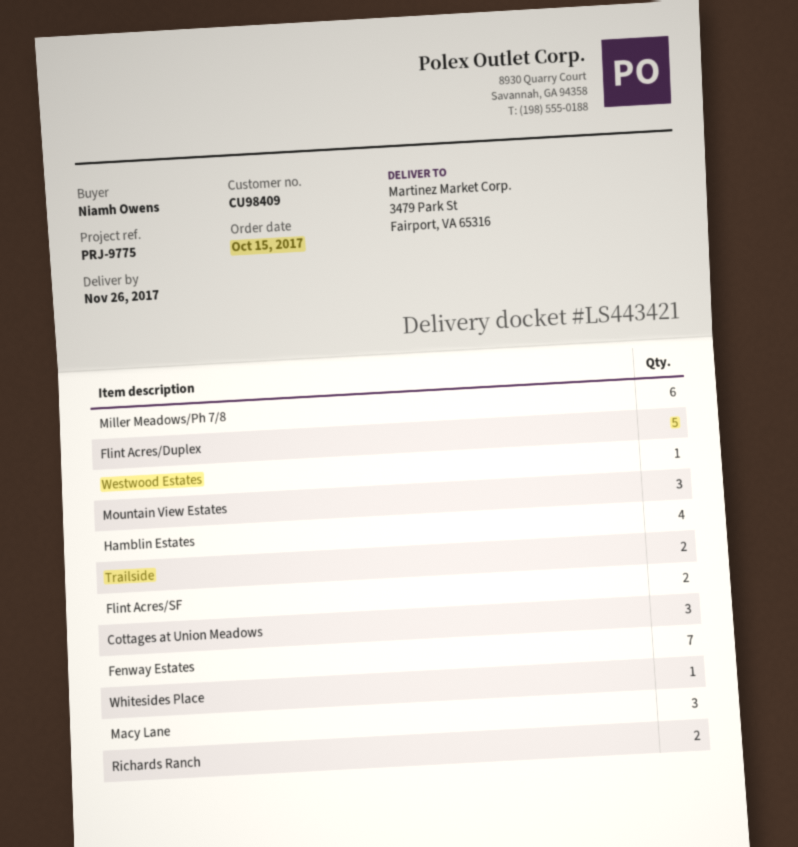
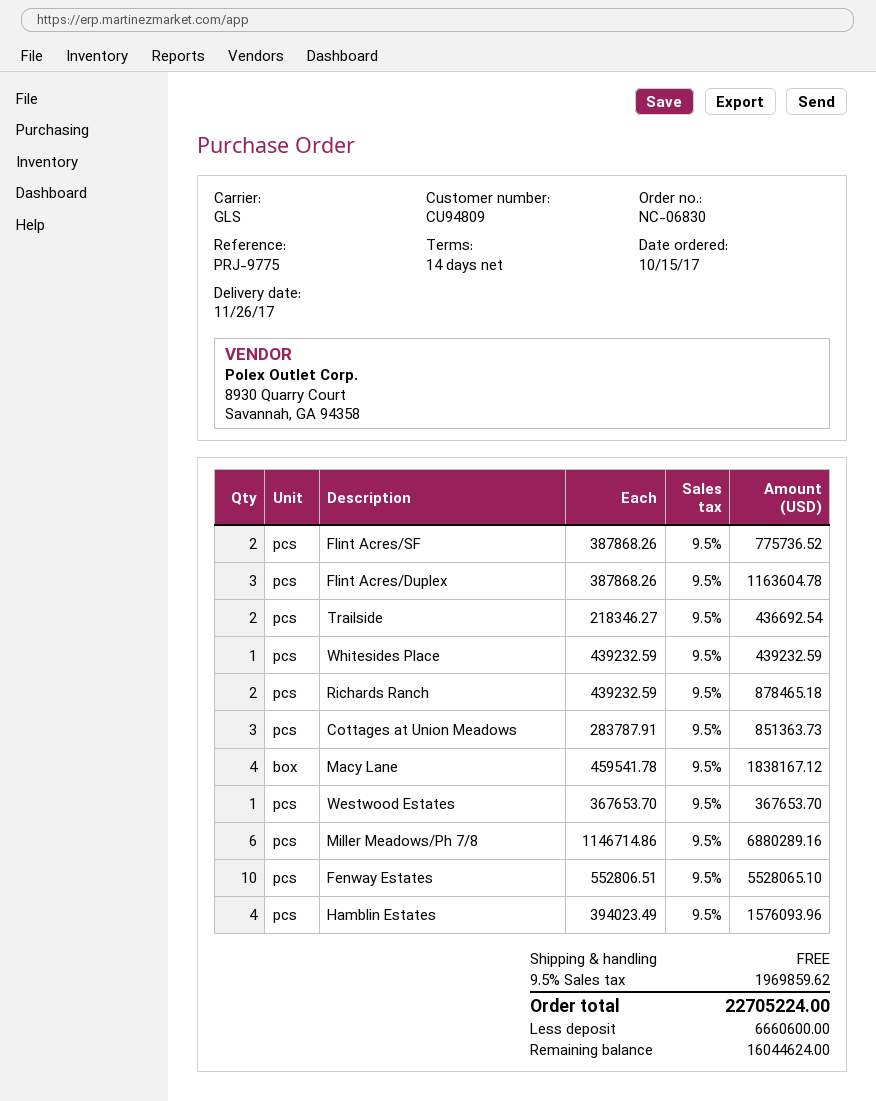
customer number: CU98409 -> CU94809
Flint Acres/Duplex: 5 -> 3
Mountain View Estates: 3 -> none
Fenway Estates: 7 -> 10
Macy Lane: 3 -> 4

